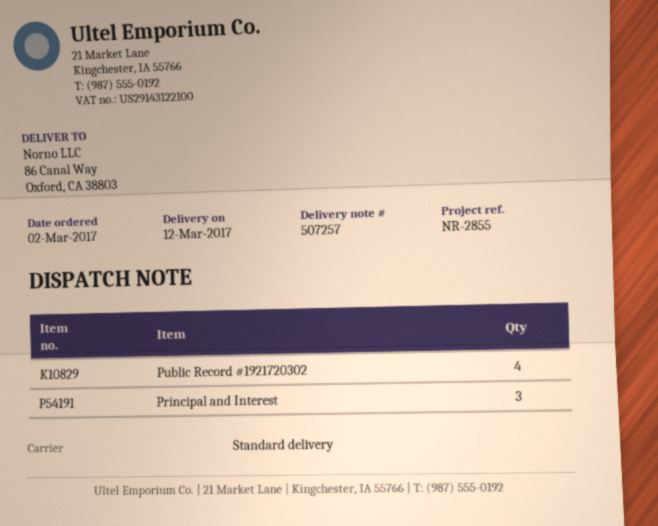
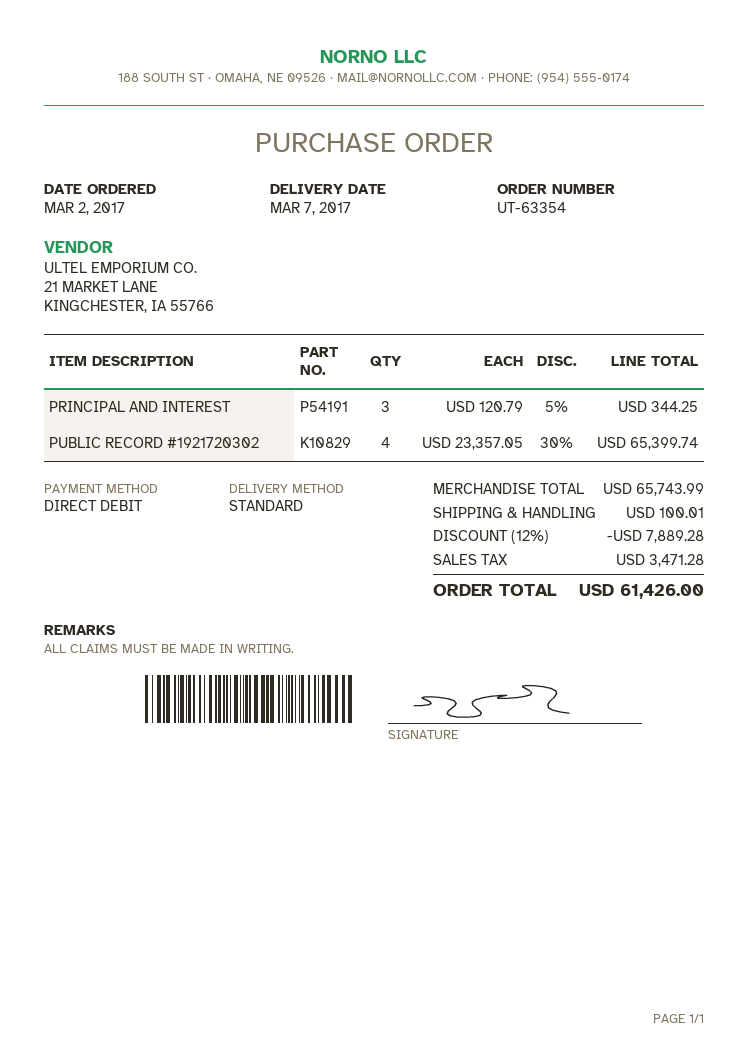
delivery date: 2017-03-12 -> 2017-03-07

